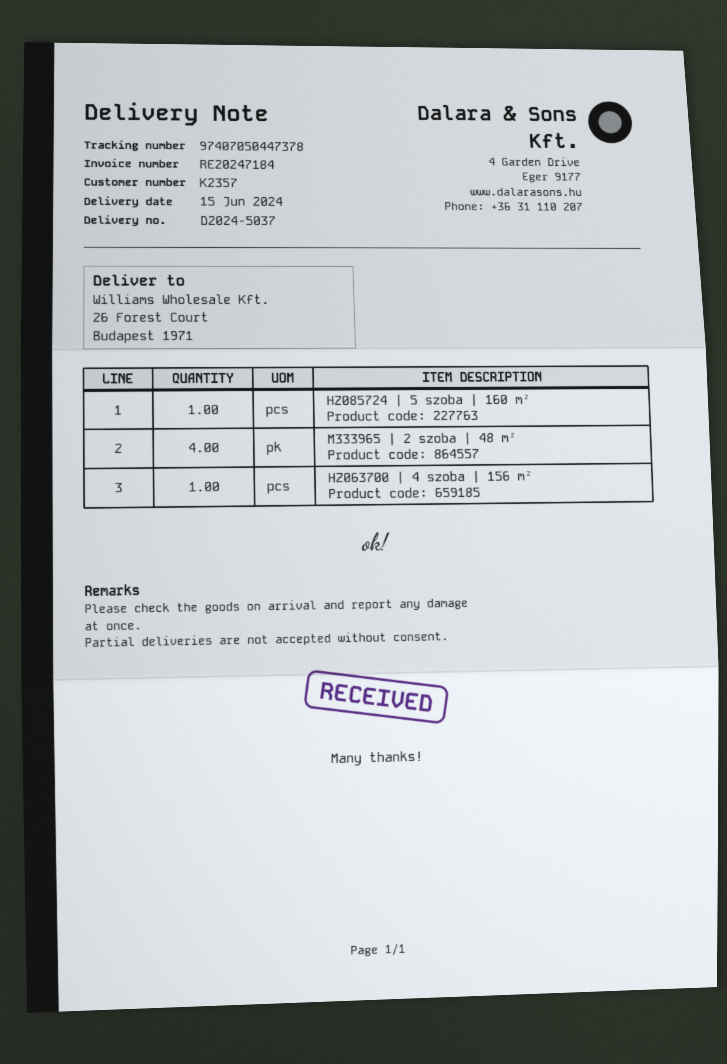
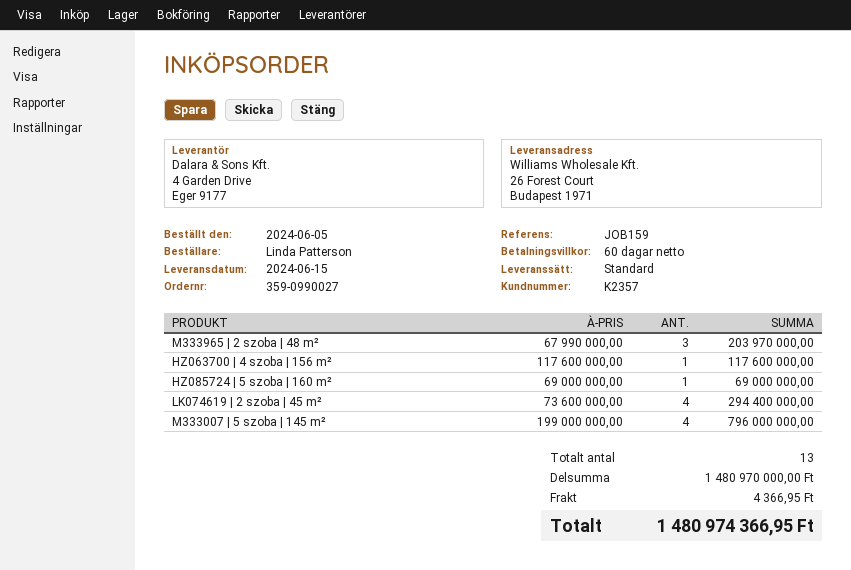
M333965 | 2 szoba | 48 m²: 4 -> 3
LK074619 | 2 szoba | 45 m²: none -> 4
M333007 | 5 szoba | 145 m²: none -> 4

